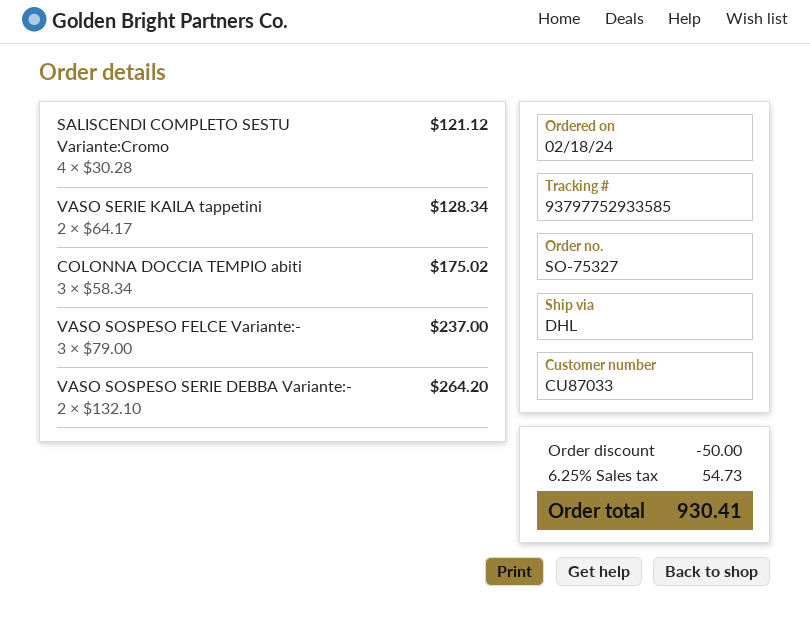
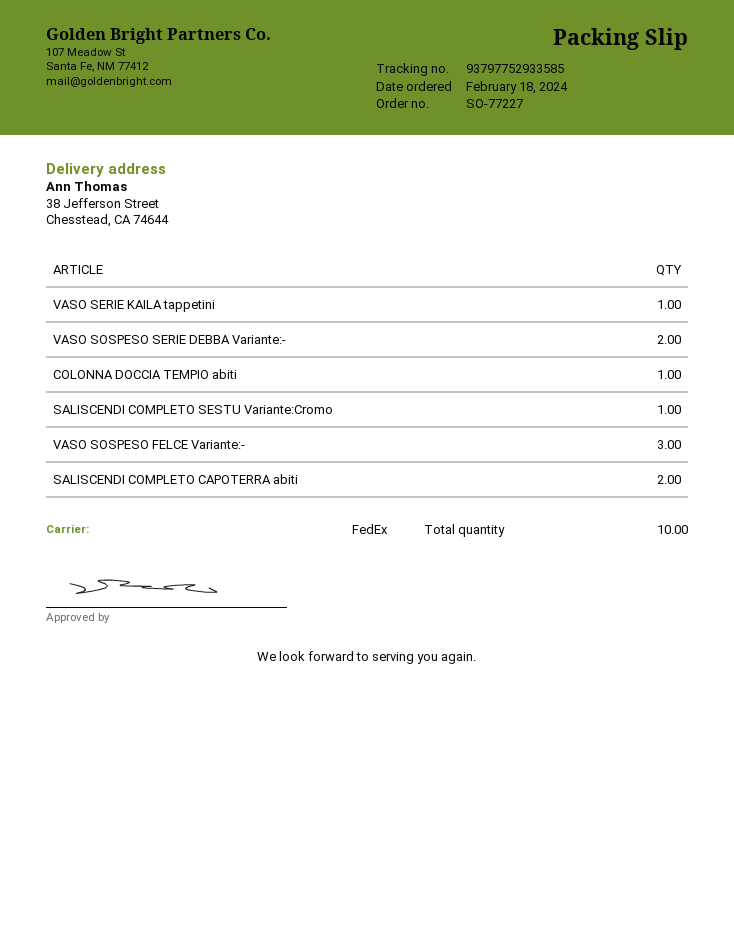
order number: SO-75327 -> SO-77227
shipping method: DHL -> FedEx
SALISCENDI COMPLETO SESTU Variante:Cromo: 4 -> 1
VASO SERIE KAILA tappetini: 2 -> 1
COLONNA DOCCIA TEMPIO abiti: 3 -> 1
SALISCENDI COMPLETO CAPOTERRA abiti: none -> 2

